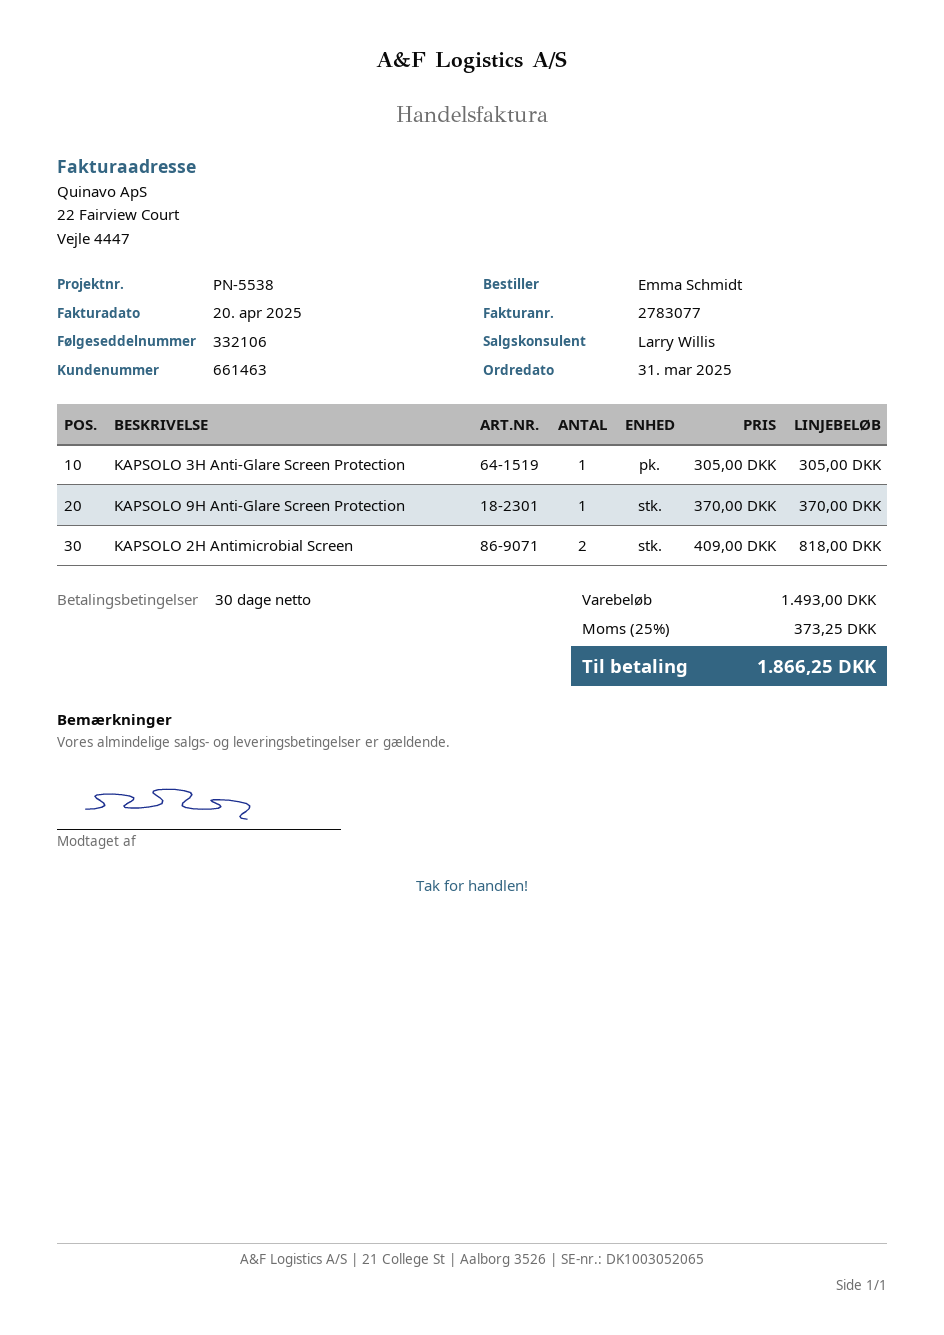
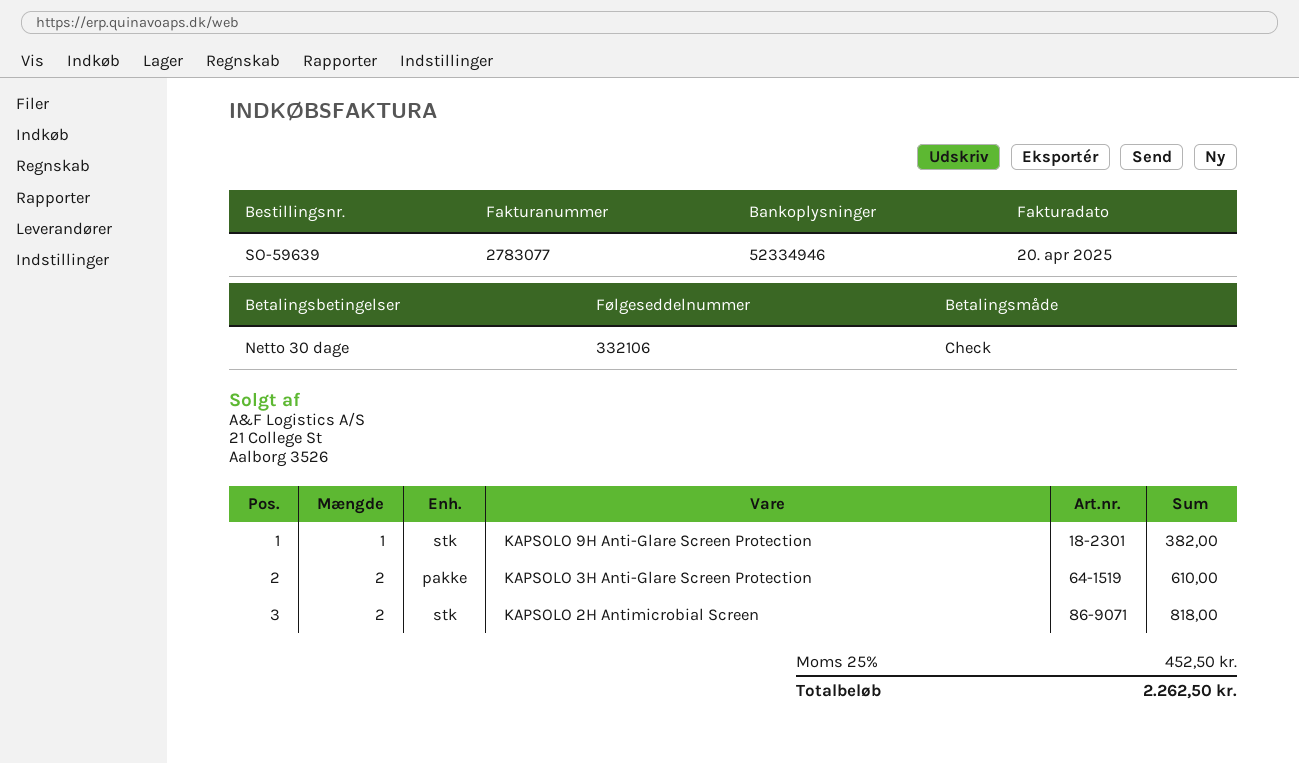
KAPSOLO 3H Anti-Glare Screen Protection: 1 for 305.00 -> 2 for 610.00
KAPSOLO 9H Anti-Glare Screen Protection: 1 for 370.00 -> 1 for 382.00
tax: 25% = 373.25 -> 25% = 452.50
total: 1866.25 -> 2262.50

